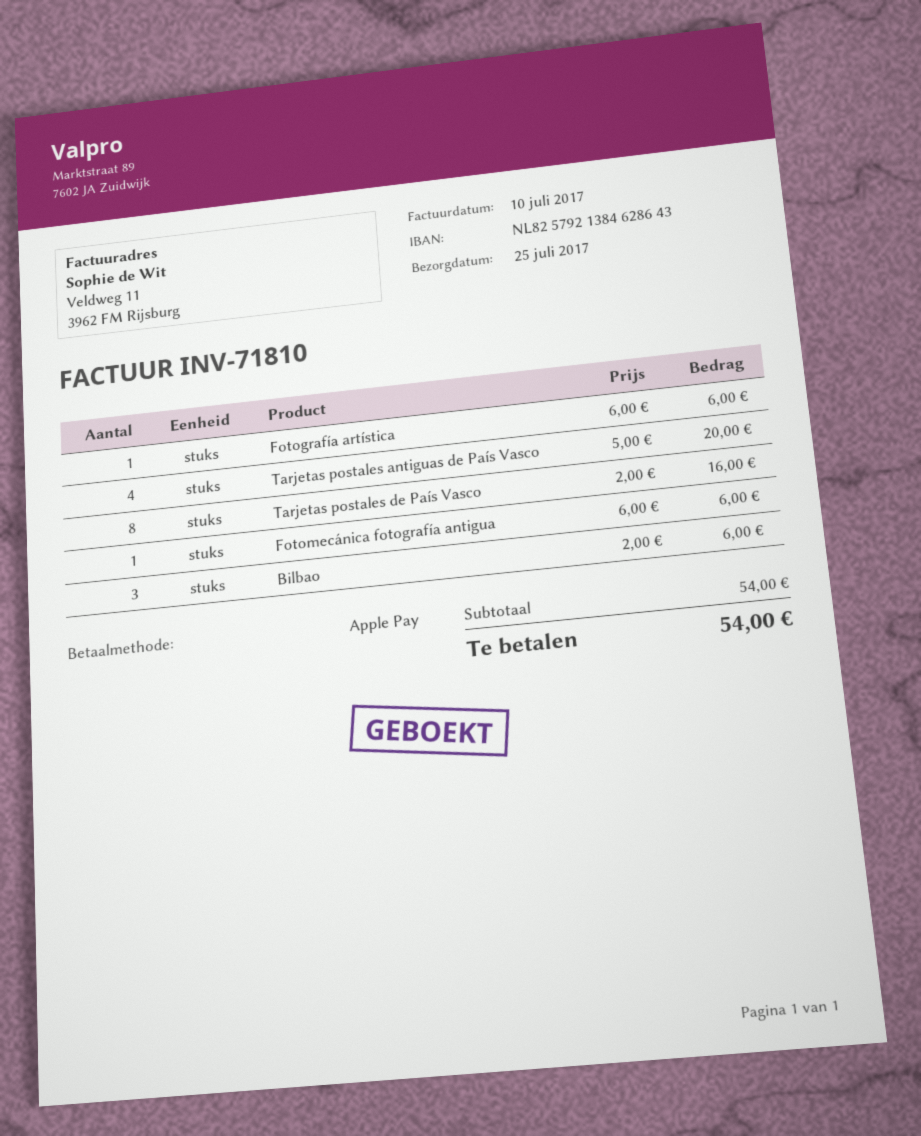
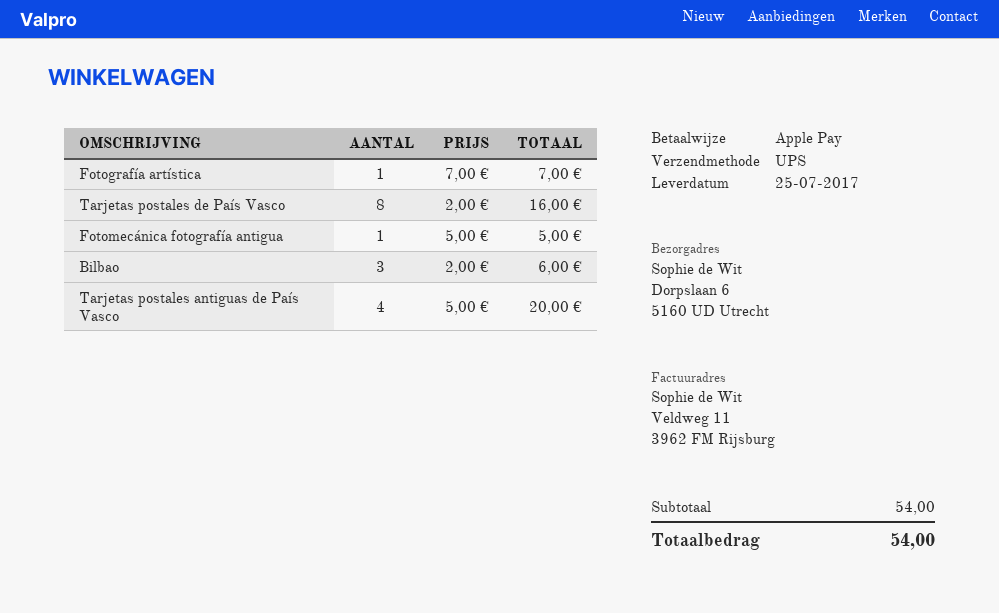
Fotografía artística: 1 x 6.00 = 6.00 -> 1 x 7.00 = 7.00
Fotomecánica fotografía antigua: 1 x 6.00 = 6.00 -> 1 x 5.00 = 5.00

